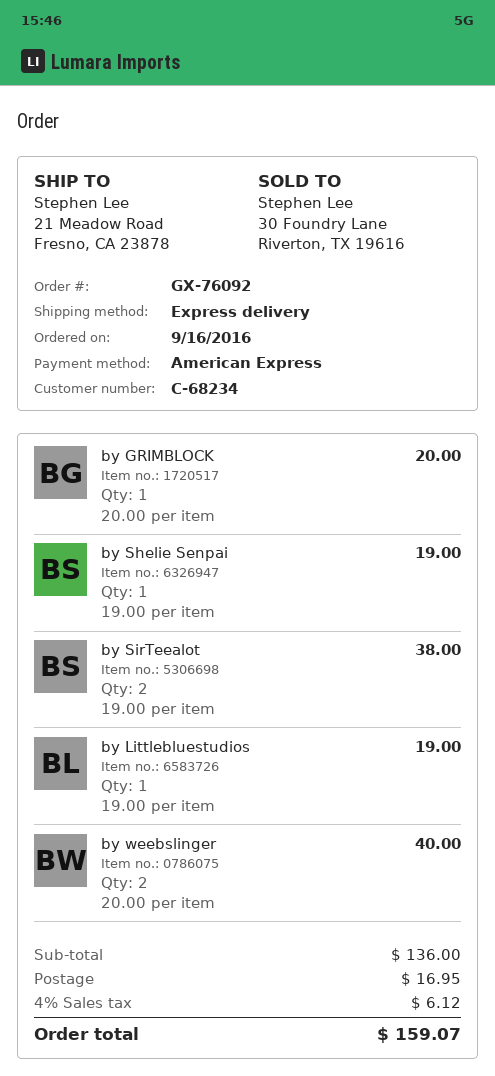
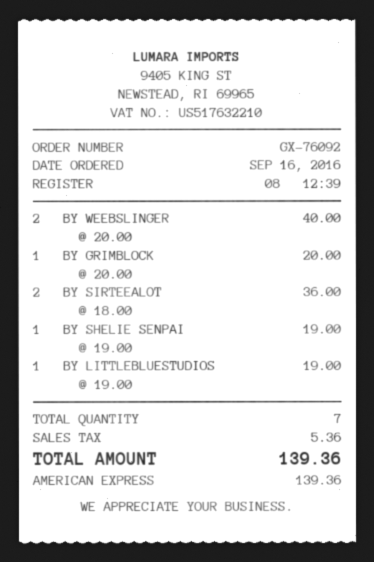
by SirTeealot: 2 x 19.00 = 38.00 -> 2 x 18.00 = 36.00
shipping: 16.95 -> none
tax: 6.12 -> 5.36
total: 159.07 -> 139.36

